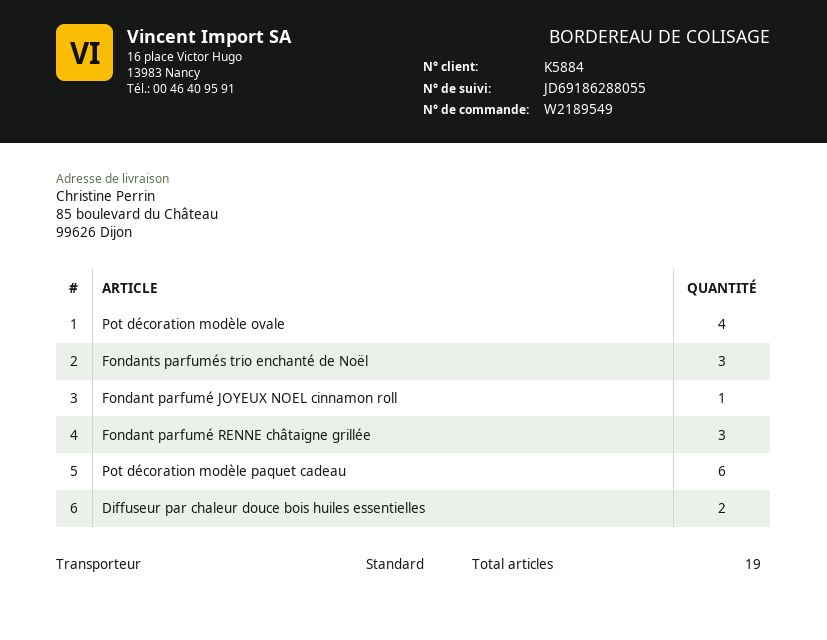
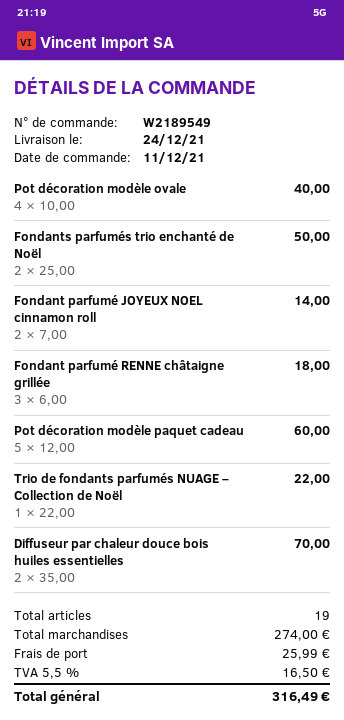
Fondants parfumés trio enchanté de Noël: 3 -> 2
Fondant parfumé JOYEUX NOEL cinnamon roll: 1 -> 2
Pot décoration modèle paquet cadeau: 6 -> 5
Trio de fondants parfumés NUAGE – Collection de Noël: none -> 1

